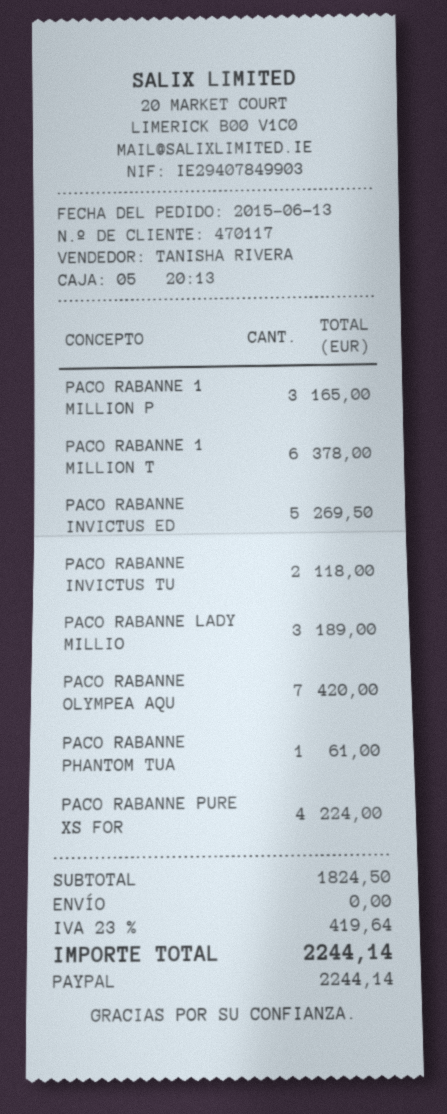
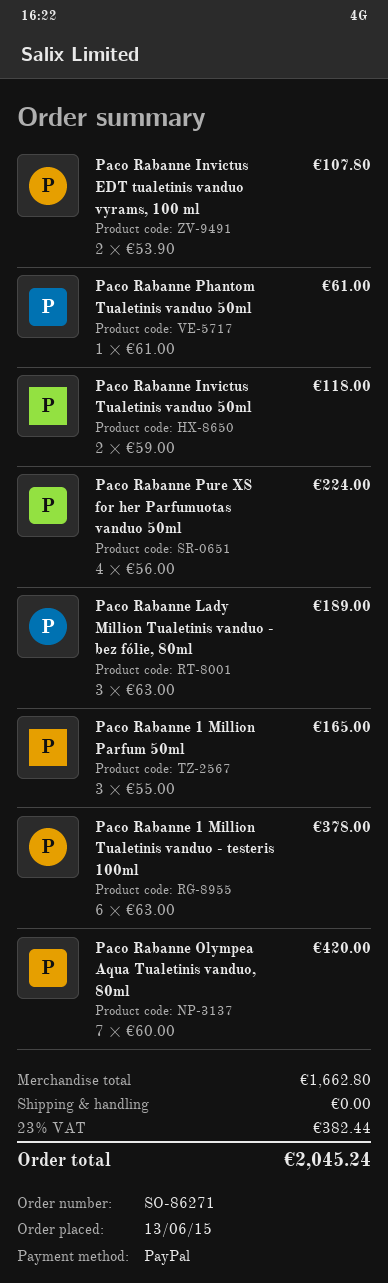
PACO RABANNE INVICTUS ED: 5 for 269.50 -> 2 for 107.80
subtotal: 1824.50 -> 1662.80
tax: 23% = 419.64 -> 23% = 382.44
total: 2244.14 -> 2045.24

